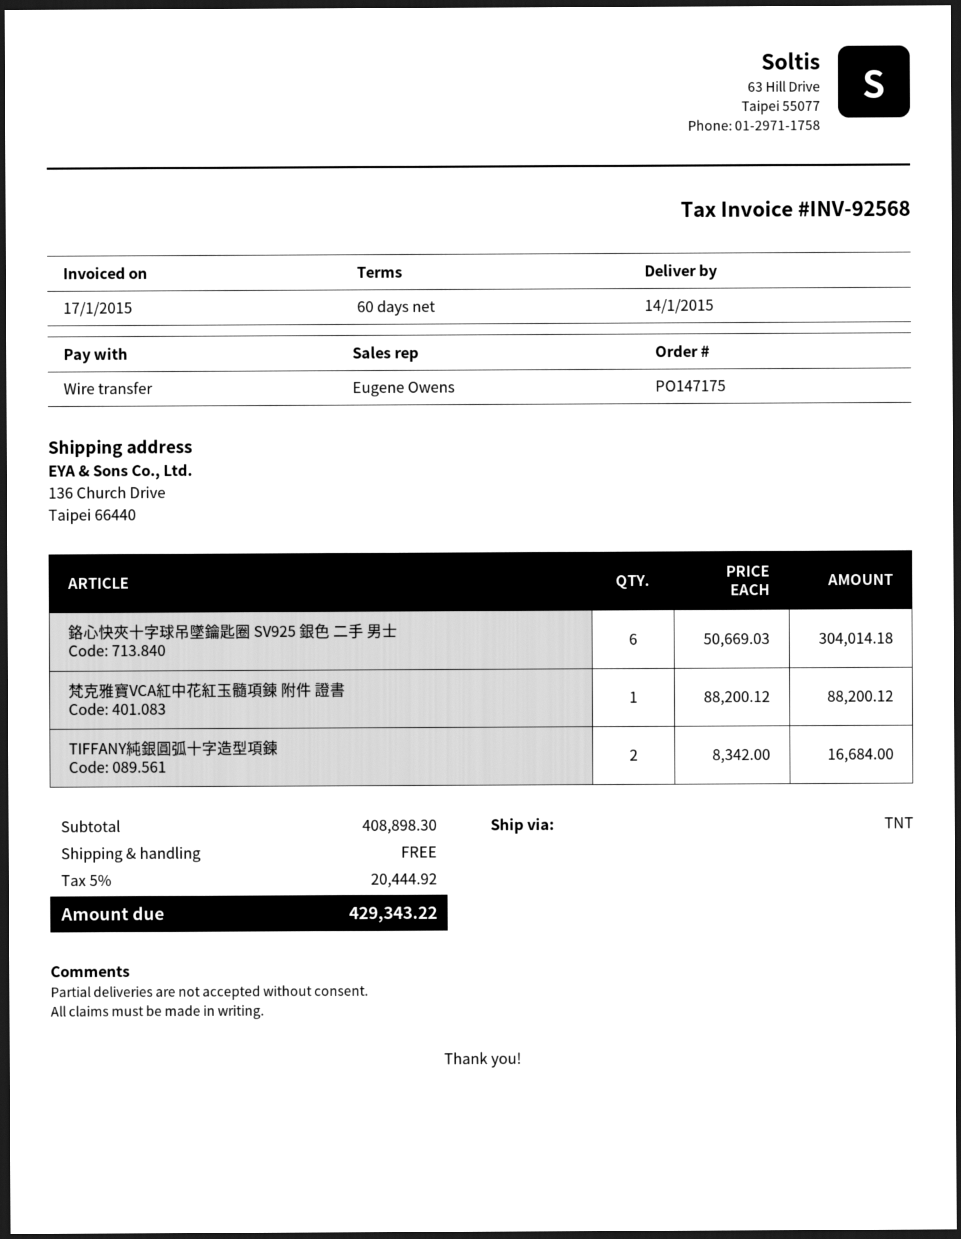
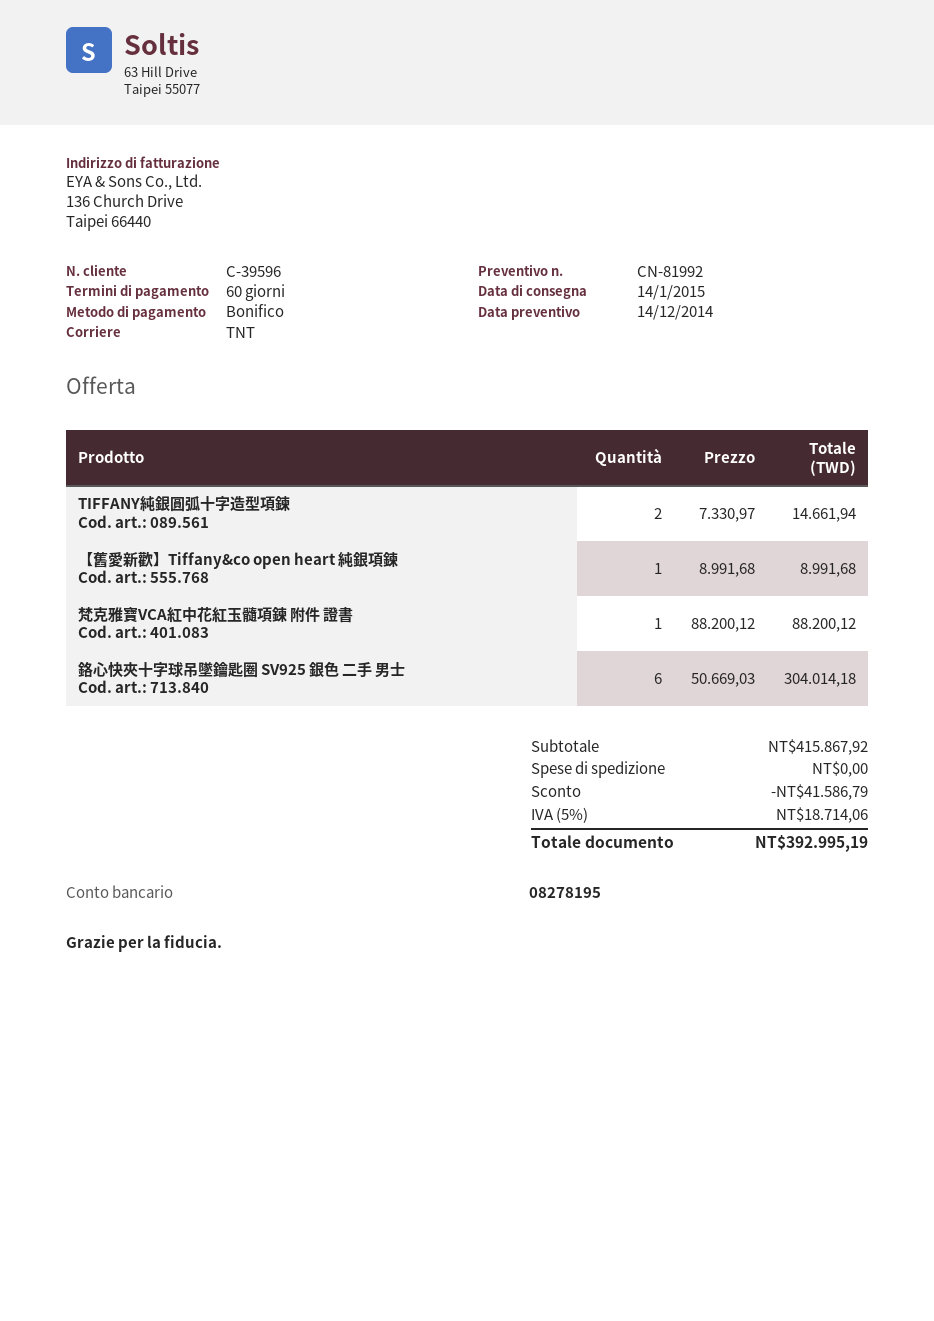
TIFFANY純銀圓弧十字造型項鍊: 2 x 8342.00 = 16684.00 -> 2 x 7330.97 = 14661.94
【舊愛新歡】Tiffany&co open heart 純銀項鍊: none -> 1 x 8991.68 = 8991.68
subtotal: 408898.30 -> 415867.92
discount: none -> 41586.79
tax: 5% = 20444.92 -> 5% = 18714.06
total: 429343.22 -> 392995.19

